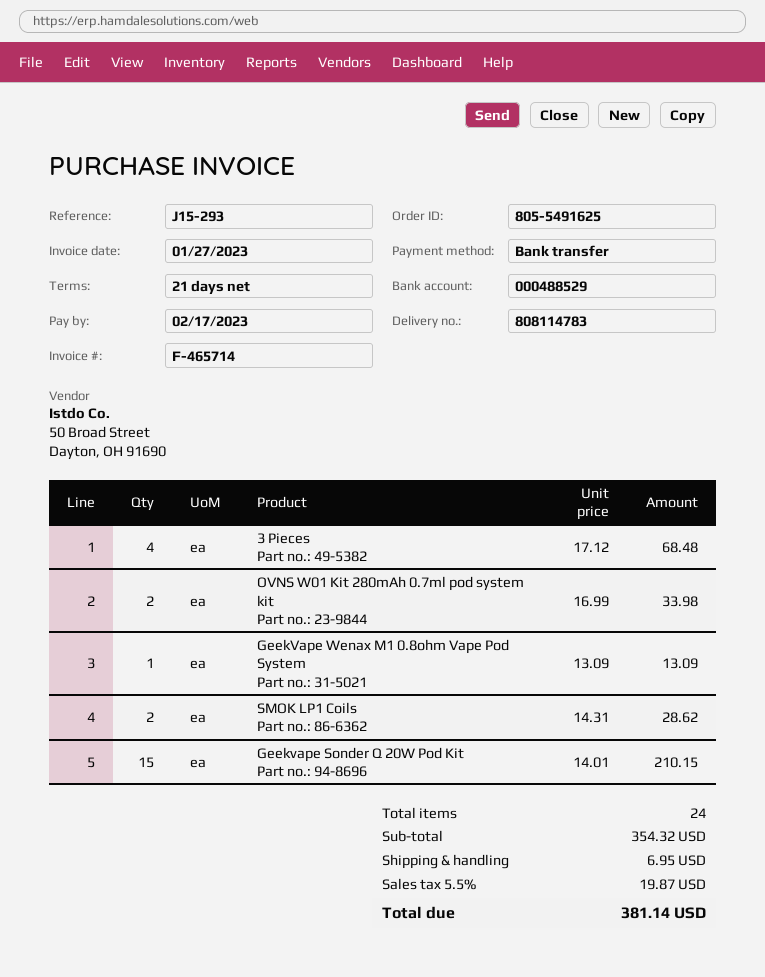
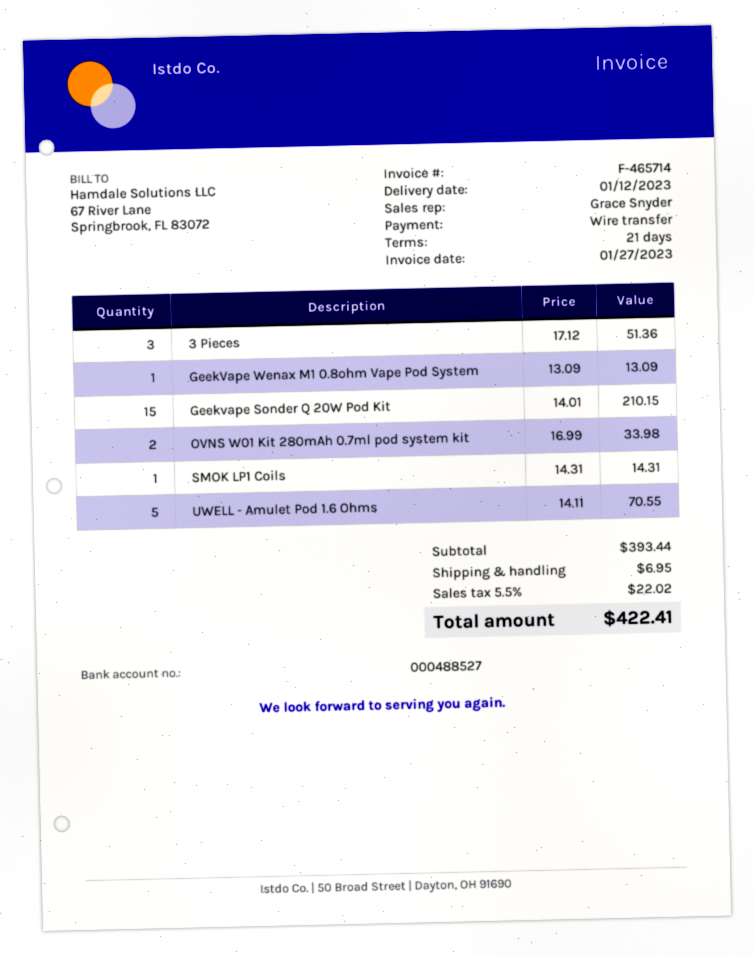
bank account: 000488529 -> 000488527
3 Pieces: 4 x 17.12 = 68.48 -> 3 x 17.12 = 51.36
SMOK LP1 Coils: 2 x 14.31 = 28.62 -> 1 x 14.31 = 14.31
UWELL - Amulet Pod 1.6 Ohms: none -> 5 x 14.11 = 70.55
subtotal: 354.32 -> 393.44
tax: 5.5% = 19.87 -> 5.5% = 22.02
total: 381.14 -> 422.41

